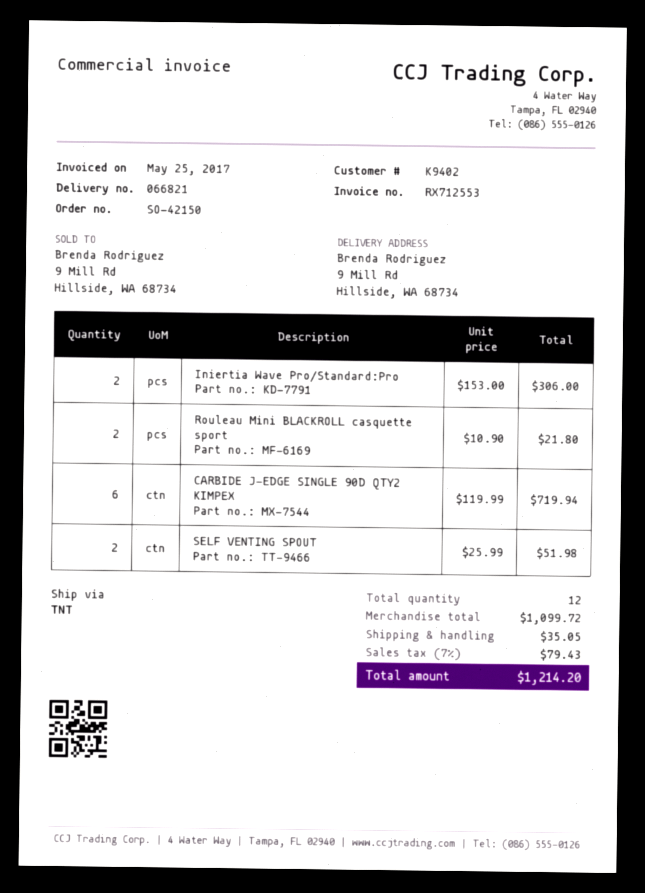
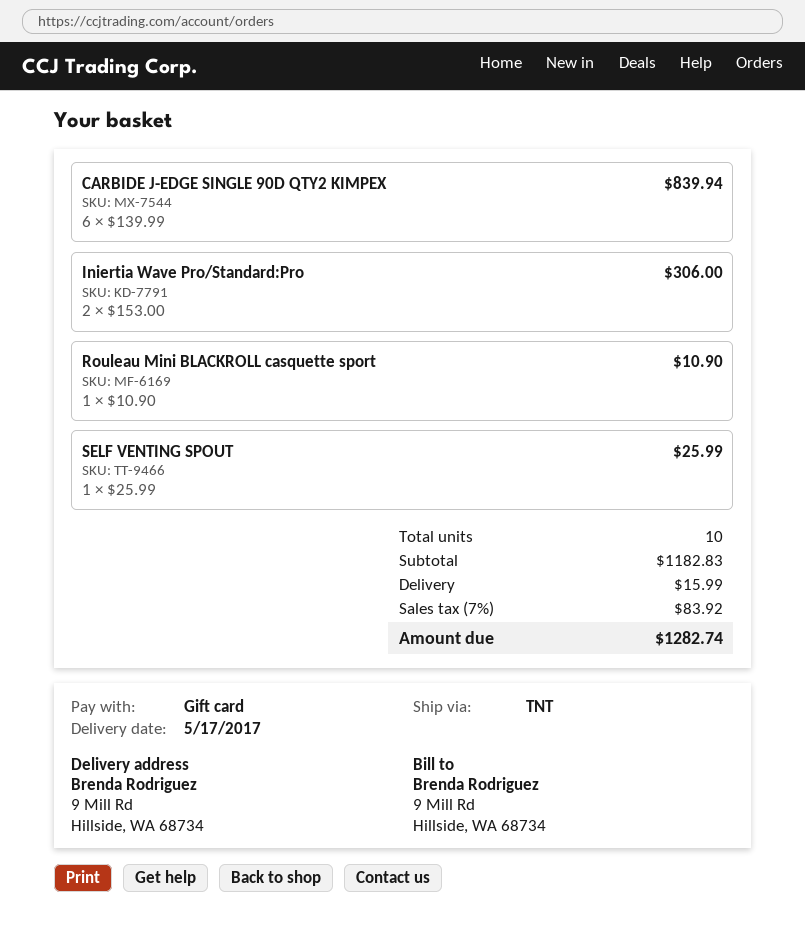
Rouleau Mini BLACKROLL casquette sport: 2 x 10.90 = 21.80 -> 1 x 10.90 = 10.90
CARBIDE J-EDGE SINGLE 90D QTY2 KIMPEX: 6 x 119.99 = 719.94 -> 6 x 139.99 = 839.94
SELF VENTING SPOUT: 2 x 25.99 = 51.98 -> 1 x 25.99 = 25.99
total quantity: 12 -> 10
subtotal: 1099.72 -> 1182.83
shipping: 35.05 -> 15.99
tax: 7% = 79.43 -> 7% = 83.92
total: 1214.20 -> 1282.74

